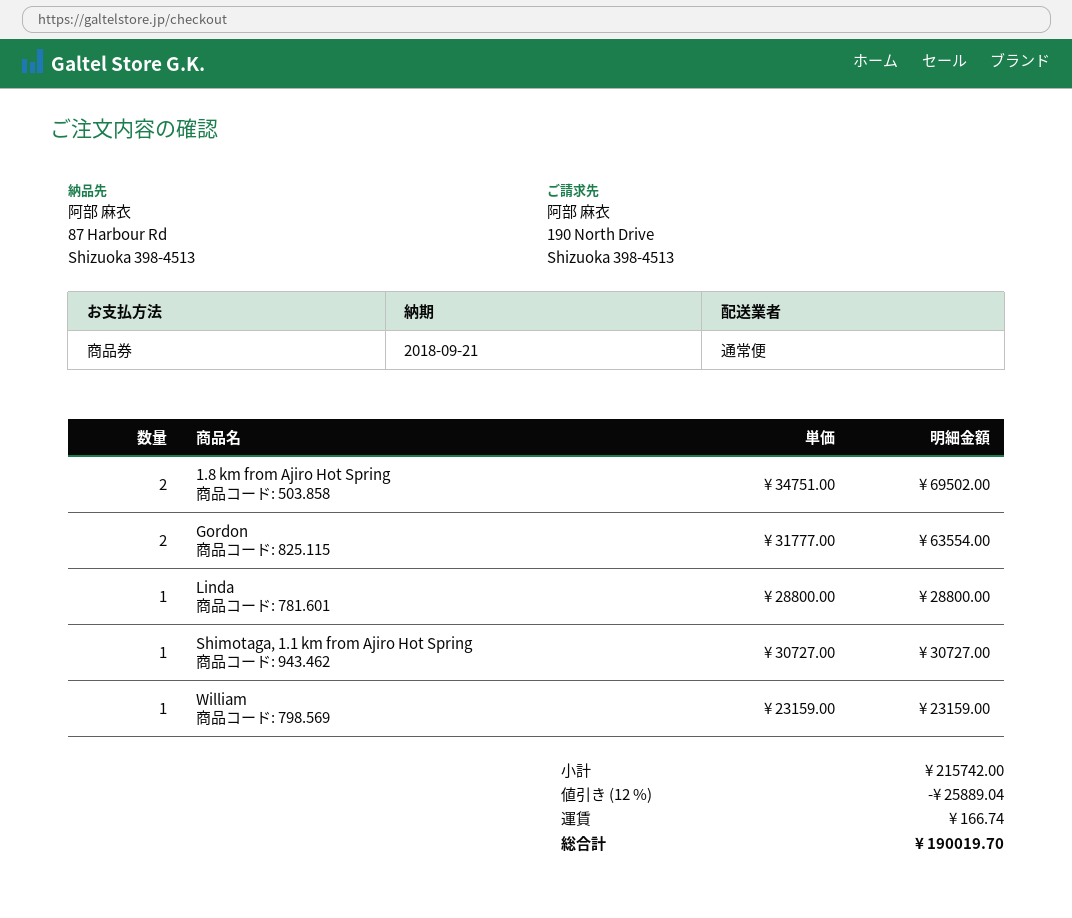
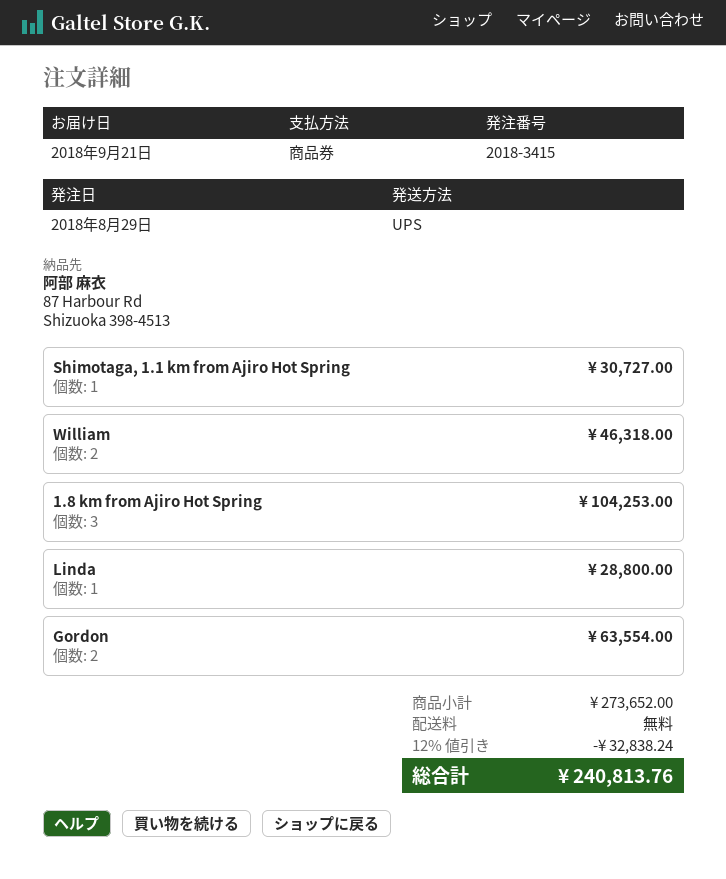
shipping method: standard -> UPS
1.8 km from Ajiro Hot Spring: 2 for 69502.00 -> 3 for 104253.00
William: 1 for 23159.00 -> 2 for 46318.00
subtotal: 215742.00 -> 273652.00
discount: 12% = 25889.04 -> 12% = 32838.24
shipping: 166.74 -> 0.00
total: 190019.70 -> 240813.76

